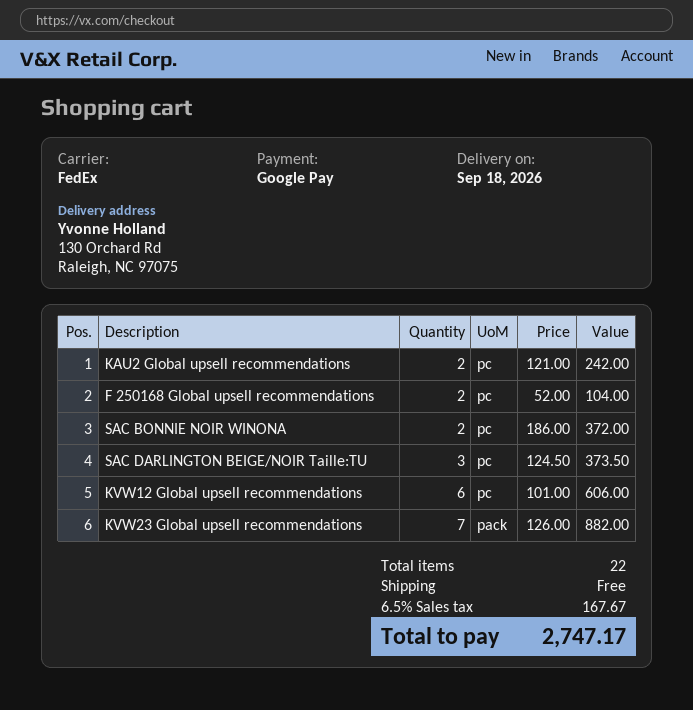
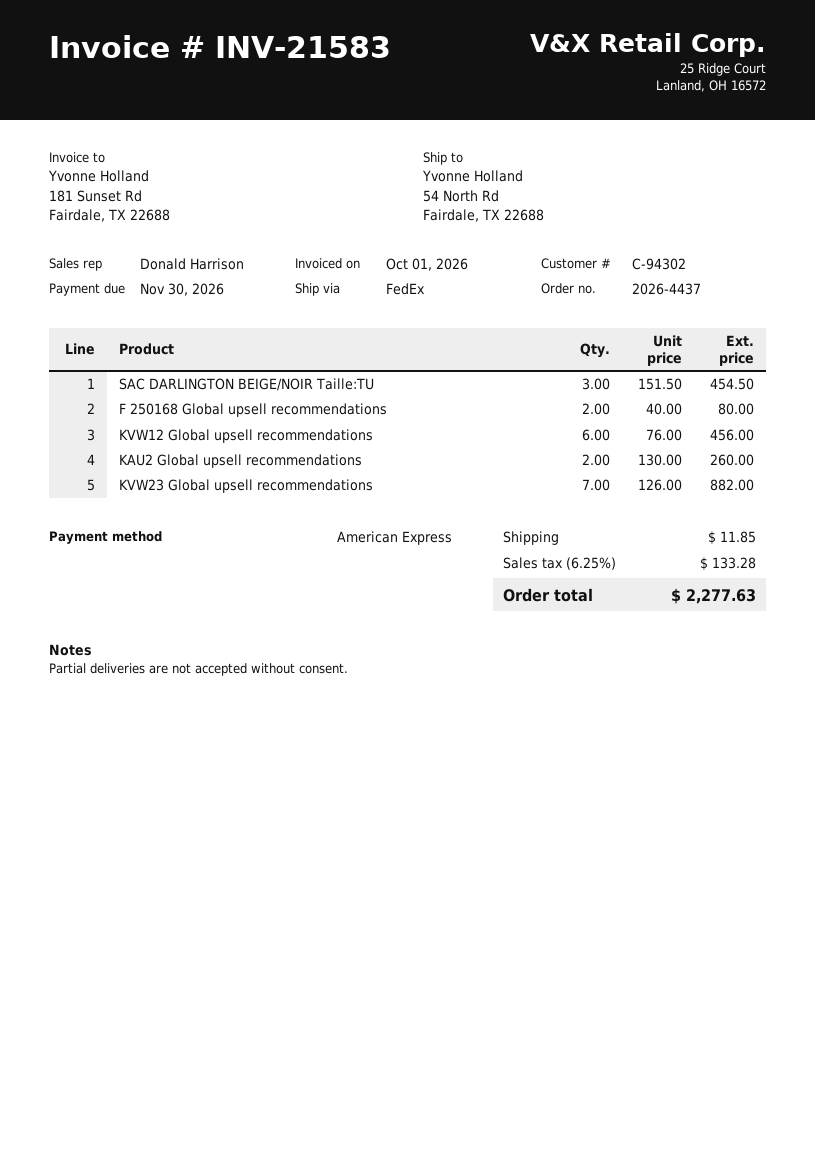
payment method: Google Pay -> American Express
ship to: 130 Orchard Rd, Raleigh, NC 97075 -> 54 North Rd, Fairdale, TX 22688
KAU2 Global upsell recommendations: 2 x 121.00 = 242.00 -> 2 x 130.00 = 260.00
F 250168 Global upsell recommendations: 2 x 52.00 = 104.00 -> 2 x 40.00 = 80.00
SAC BONNIE NOIR WINONA: 2 x 186.00 = 372.00 -> none
SAC DARLINGTON BEIGE/NOIR Taille:TU: 3 x 124.50 = 373.50 -> 3 x 151.50 = 454.50
KVW12 Global upsell recommendations: 6 x 101.00 = 606.00 -> 6 x 76.00 = 456.00
shipping: 0.00 -> 11.85
tax: 6.5% = 167.67 -> 6.25% = 133.28
total: 2747.17 -> 2277.63

